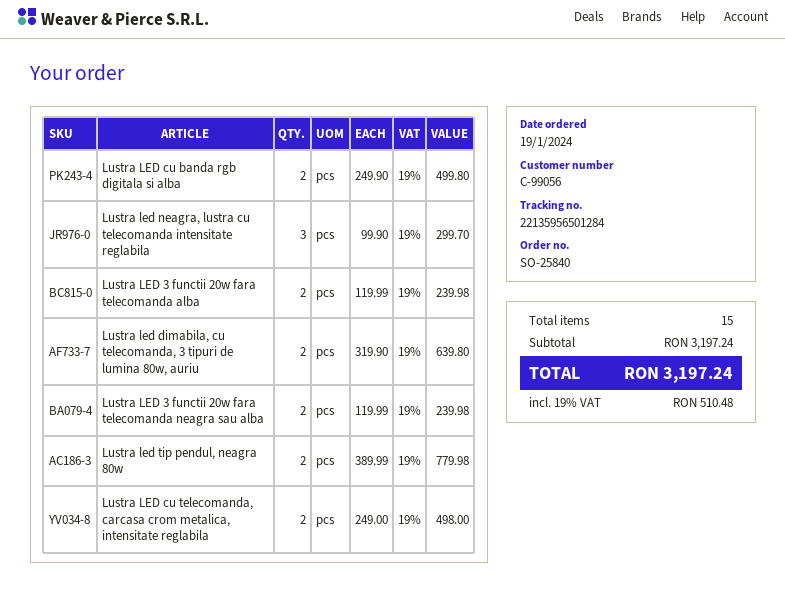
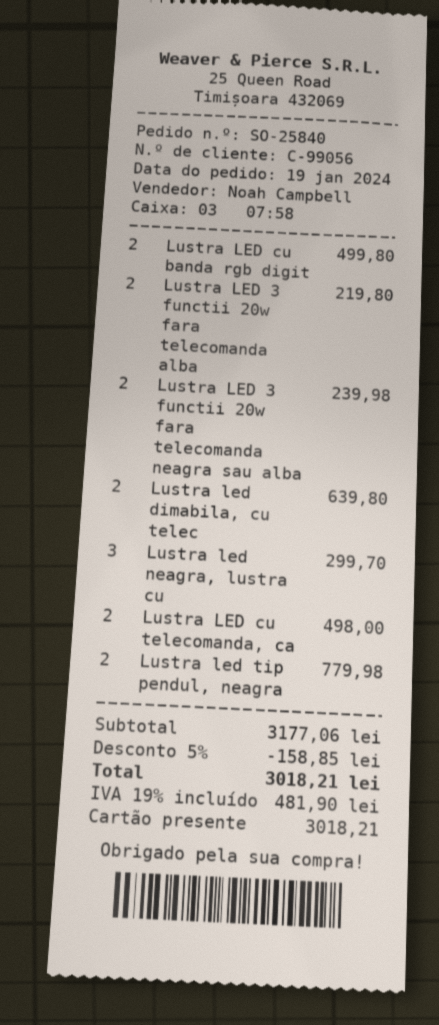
Lustra LED 3 functii 20w fara telecomanda alba: 2 for 239.98 -> 2 for 219.80
subtotal: 3197.24 -> 3177.06
discount: none -> 5% = 158.85
tax: 19% = 510.48 -> 19% = 481.90
total: 3197.24 -> 3018.21

